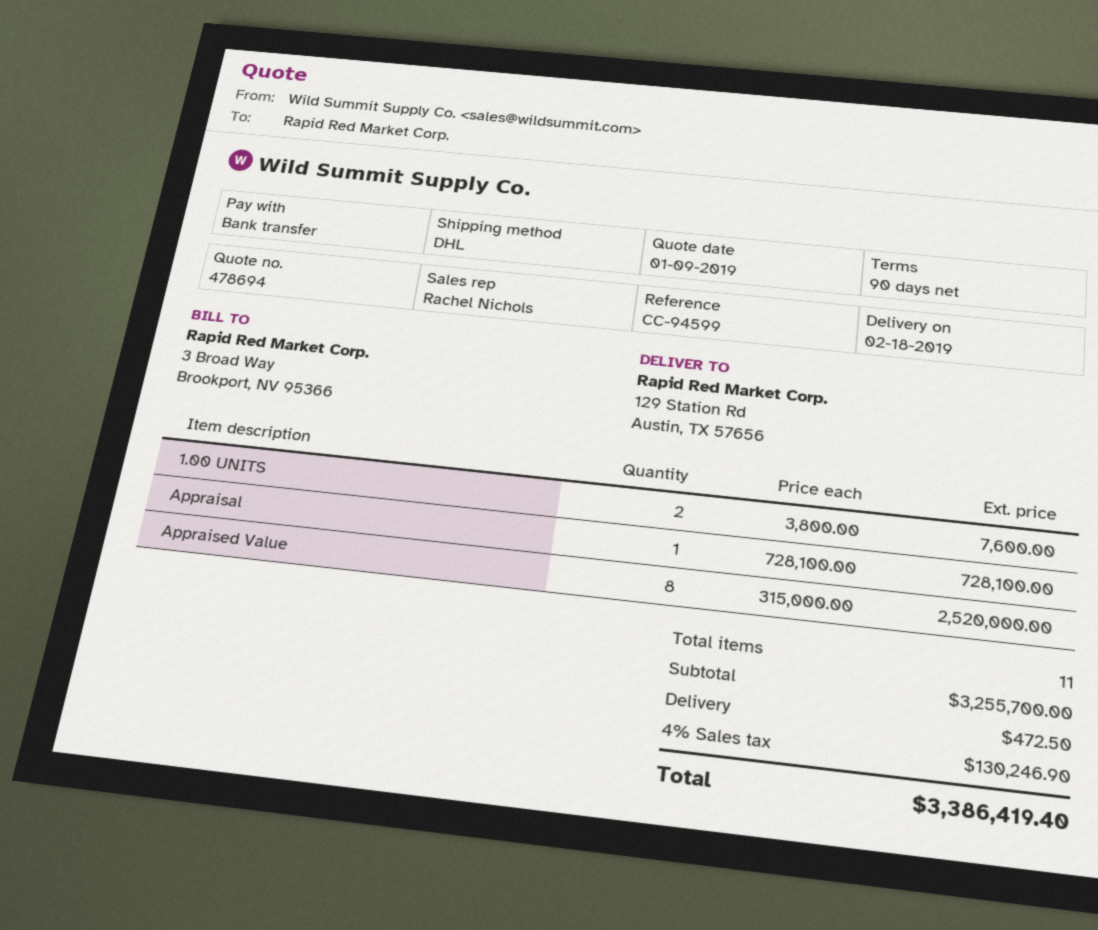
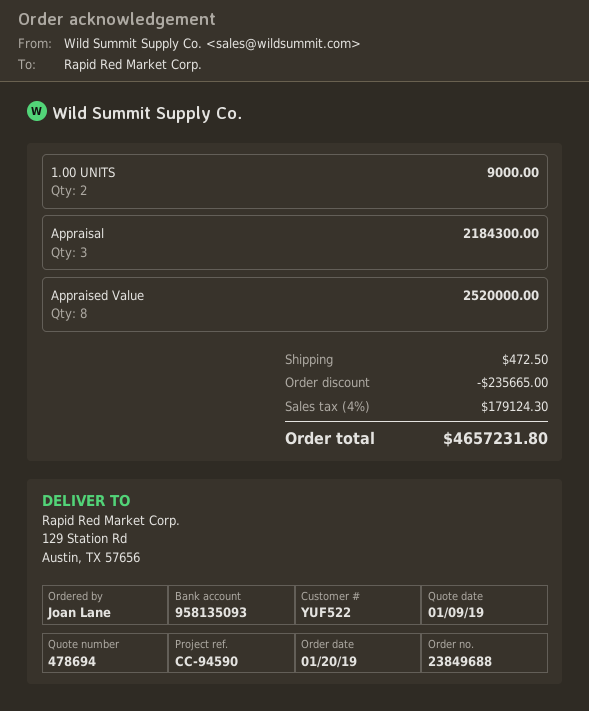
reference: CC-94599 -> CC-94590
1.00 UNITS: 2 for 7600.00 -> 2 for 9000.00
Appraisal: 1 for 728100.00 -> 3 for 2184300.00
discount: none -> 235665.00
tax: 4% = 130246.90 -> 4% = 179124.30
total: 3386419.40 -> 4657231.80

